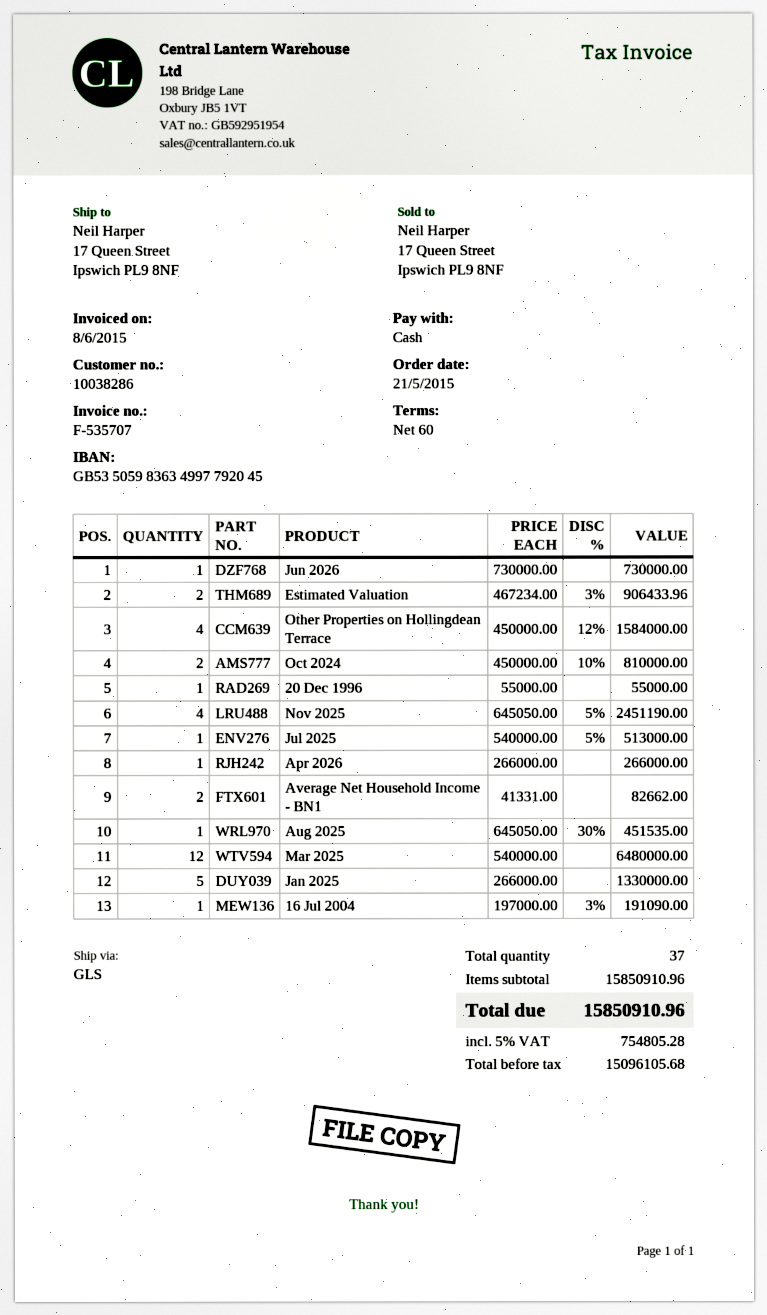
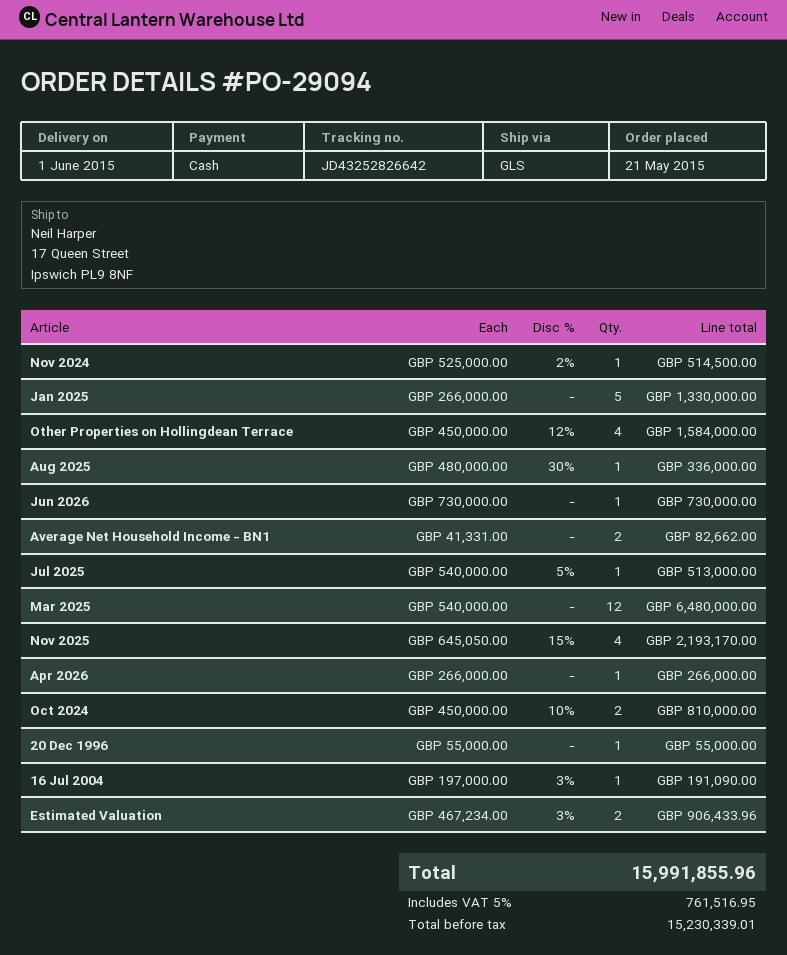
Nov 2025: 4 x 645050.00 - 5% = 2451190.00 -> 4 x 645050.00 - 15% = 2193170.00
Aug 2025: 1 x 645050.00 - 30% = 451535.00 -> 1 x 480000.00 - 30% = 336000.00
Nov 2024: none -> 1 x 525000.00 - 2% = 514500.00
net: 15096105.68 -> 15230339.01
tax: 5% = 754805.28 -> 5% = 761516.95
total: 15850910.96 -> 15991855.96

